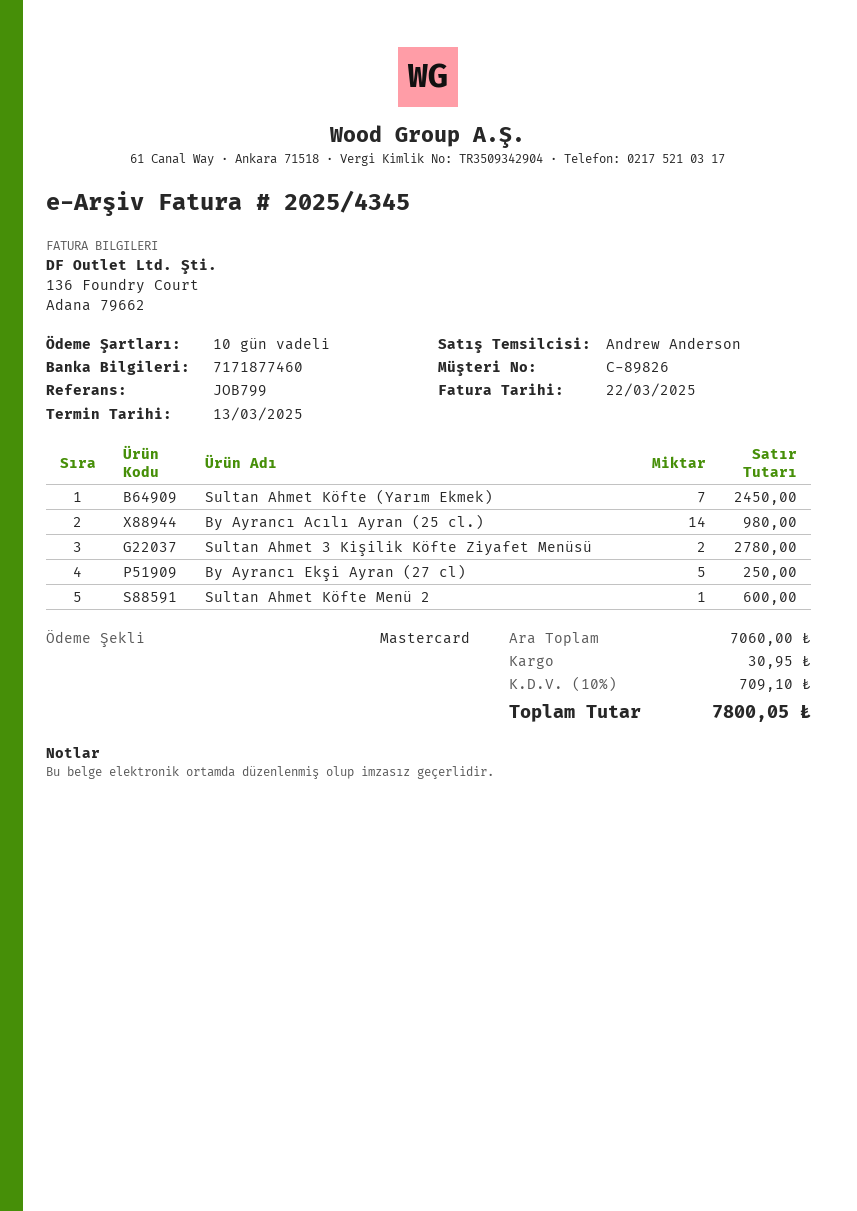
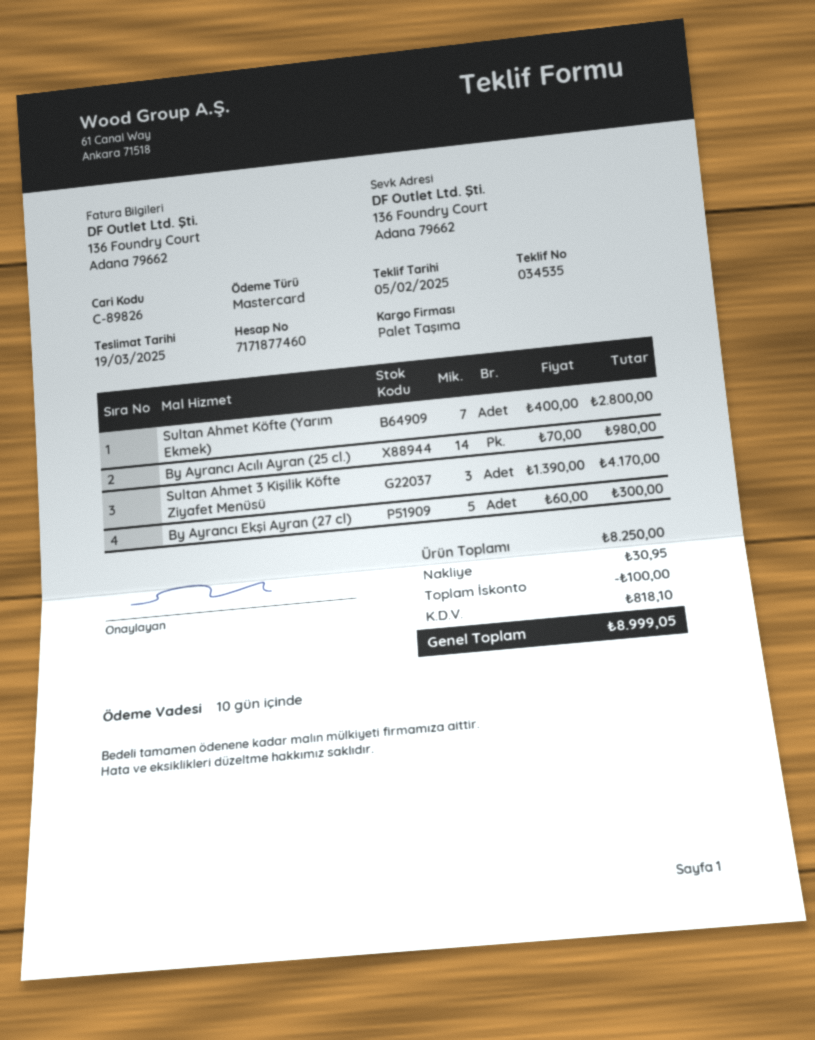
delivery date: 2025-03-13 -> 2025-03-19
Sultan Ahmet Köfte (Yarım Ekmek): 7 for 2450.00 -> 7 for 2800.00
Sultan Ahmet 3 Kişilik Köfte Ziyafet Menüsü: 2 for 2780.00 -> 3 for 4170.00
By Ayrancı Ekşi Ayran (27 cl): 5 for 250.00 -> 5 for 300.00
Sultan Ahmet Köfte Menü 2: 1 for 600.00 -> none
subtotal: 7060.00 -> 8250.00
discount: none -> 100.00
tax: 709.10 -> 818.10
total: 7800.05 -> 8999.05

